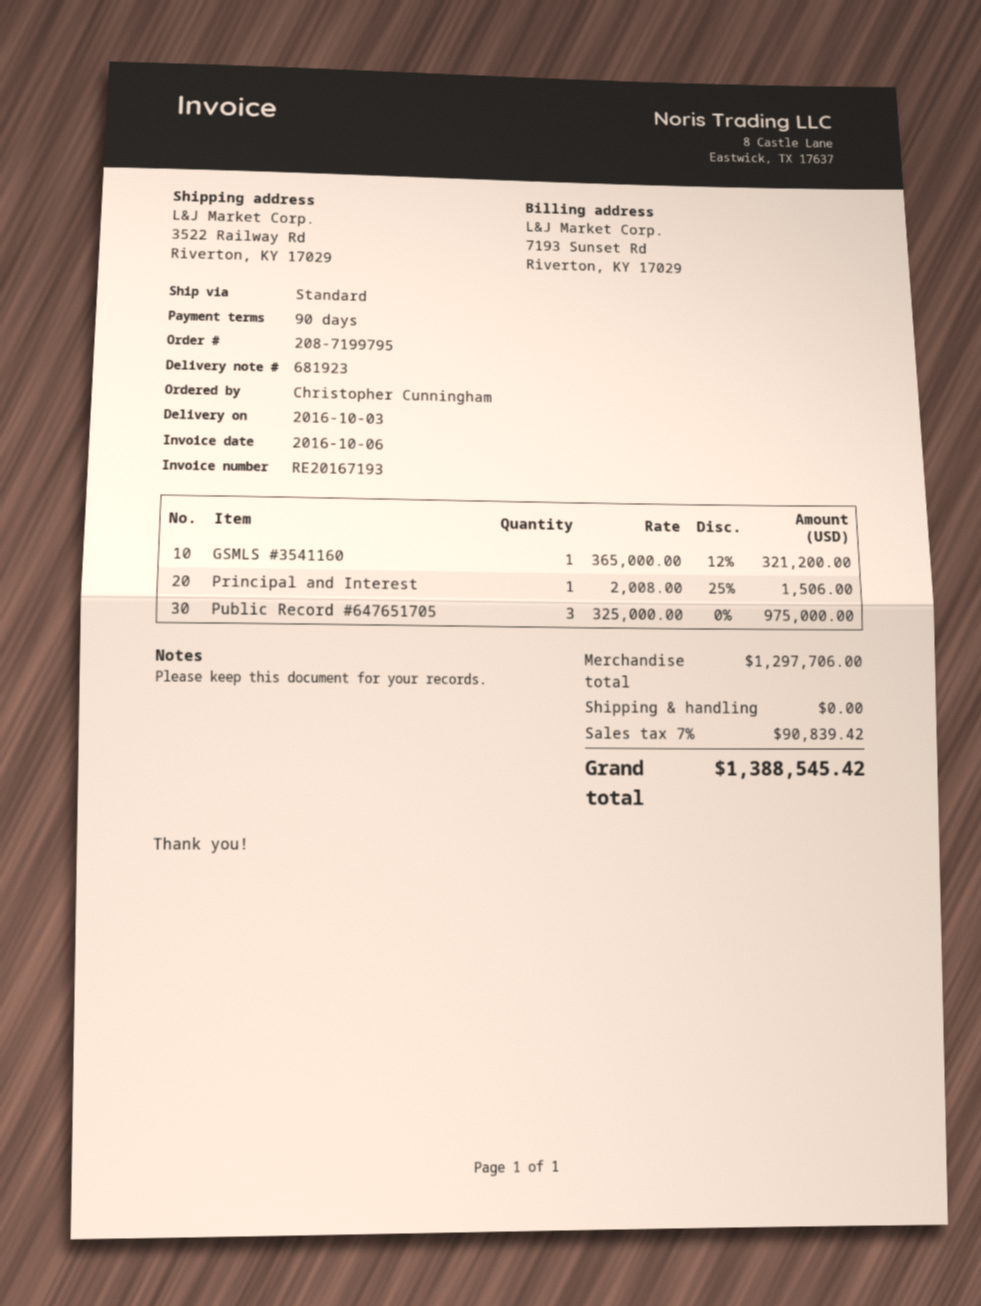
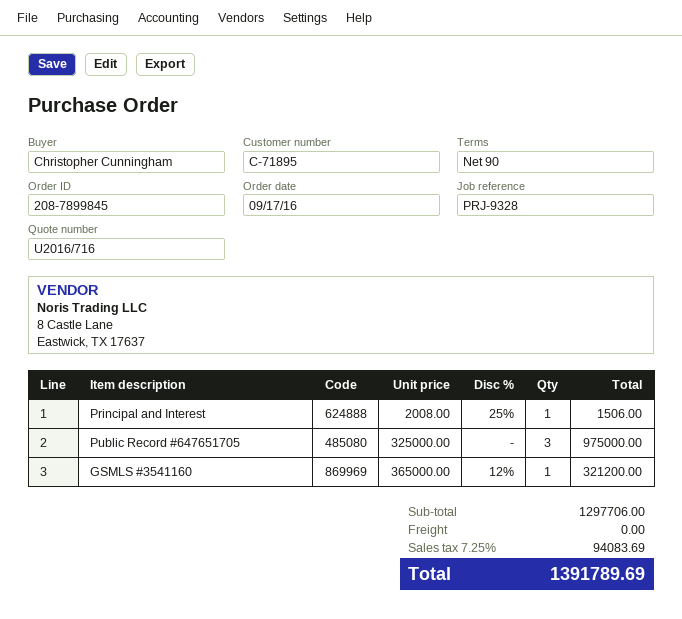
order number: 208-7199795 -> 208-7899845
tax: 7% = 90839.42 -> 7.25% = 94083.69
total: 1388545.42 -> 1391789.69

